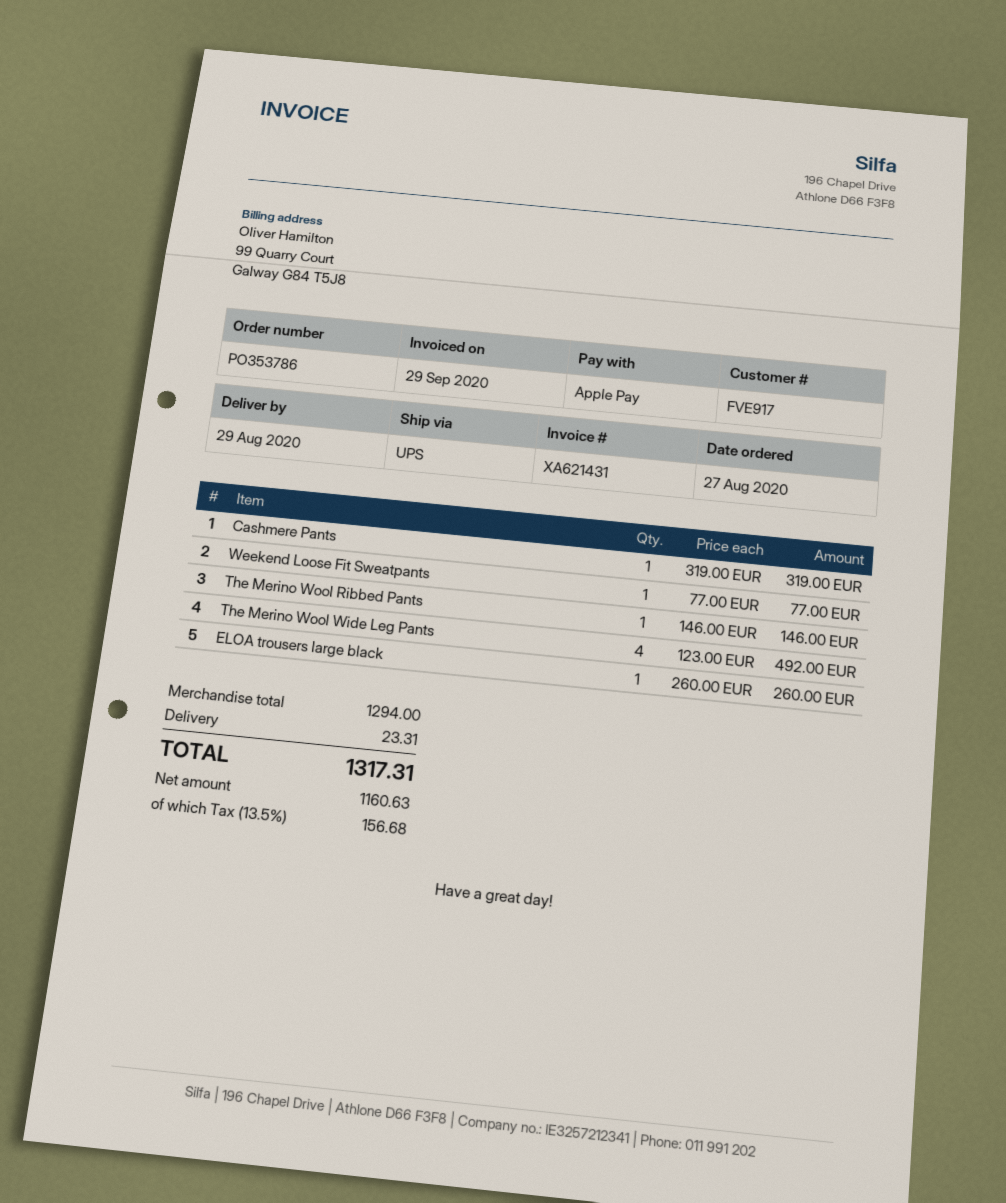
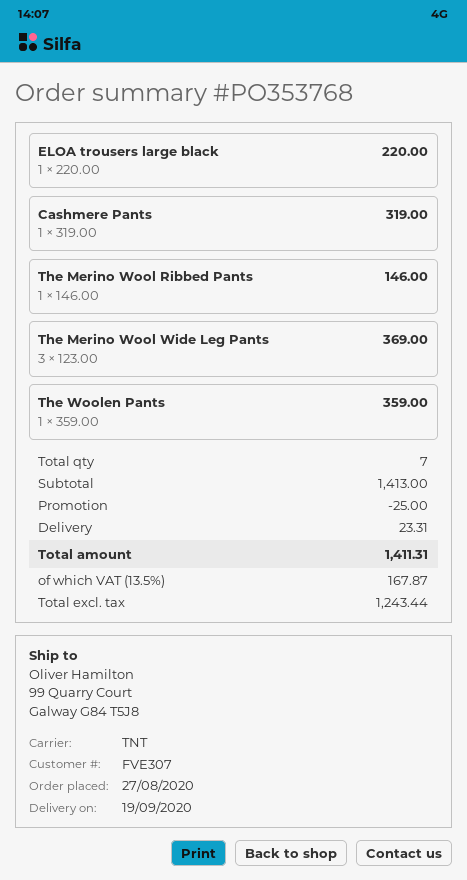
order number: PO353786 -> PO353768
delivery date: 2020-08-29 -> 2020-09-19
customer number: FVE917 -> FVE307
shipping method: UPS -> TNT
Weekend Loose Fit Sweatpants: 1 x 77.00 = 77.00 -> none
The Merino Wool Wide Leg Pants: 4 x 123.00 = 492.00 -> 3 x 123.00 = 369.00
ELOA trousers large black: 1 x 260.00 = 260.00 -> 1 x 220.00 = 220.00
The Woolen Pants: none -> 1 x 359.00 = 359.00
subtotal: 1294.00 -> 1413.00
discount: none -> 25.00
net: 1160.63 -> 1243.44
tax: 13.5% = 156.68 -> 13.5% = 167.87
total: 1317.31 -> 1411.31

